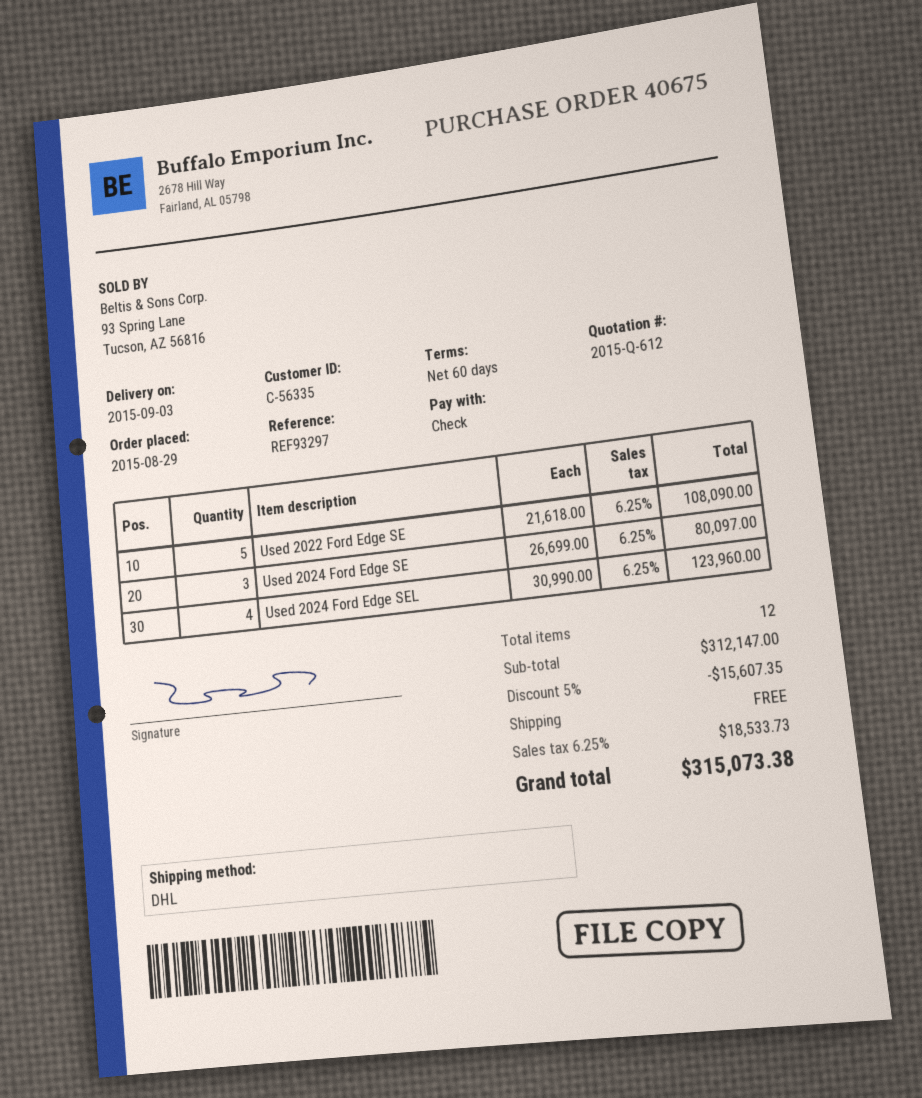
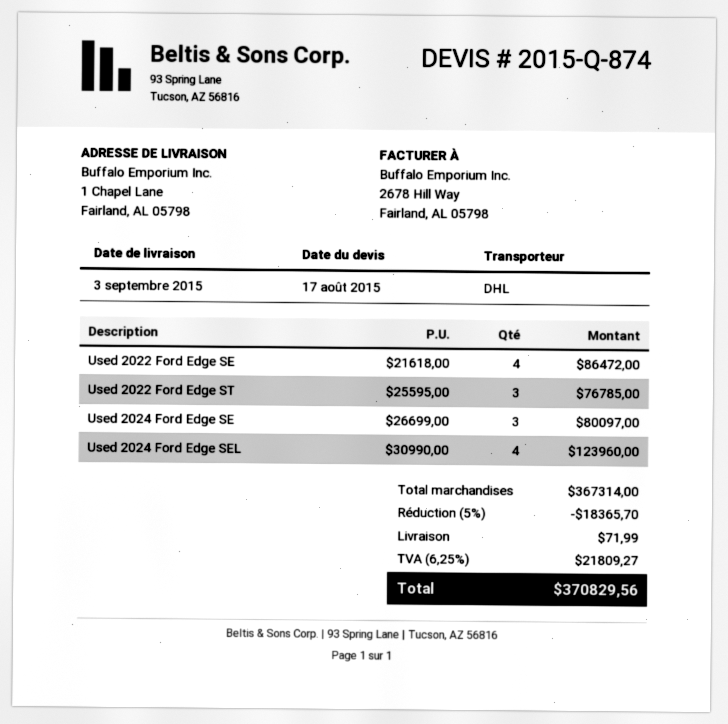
quote number: 2015-Q-612 -> 2015-Q-874
Used 2022 Ford Edge SE: 5 x 21618.00 = 108090.00 -> 4 x 21618.00 = 86472.00
Used 2022 Ford Edge ST: none -> 3 x 25595.00 = 76785.00
subtotal: 312147.00 -> 367314.00
discount: 5% = 15607.35 -> 5% = 18365.70
shipping: 0.00 -> 71.99
tax: 6.25% = 18533.73 -> 6.25% = 21809.27
total: 315073.38 -> 370829.56

